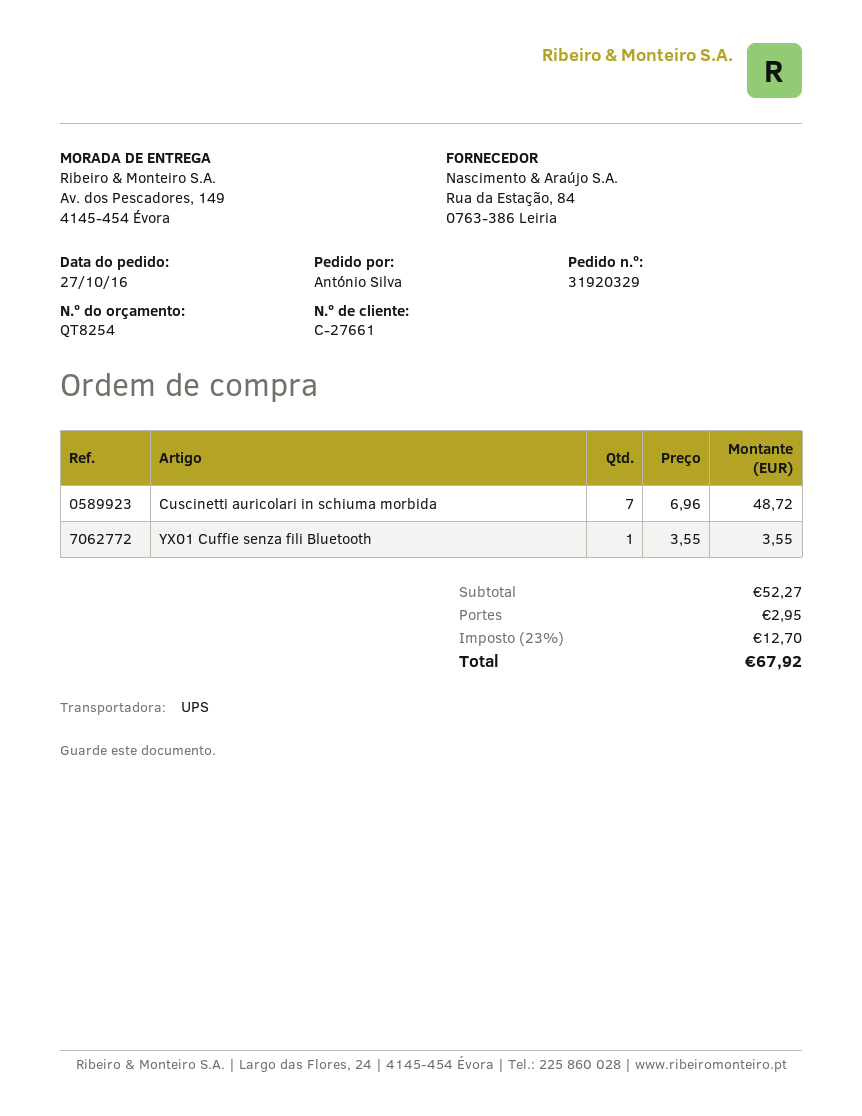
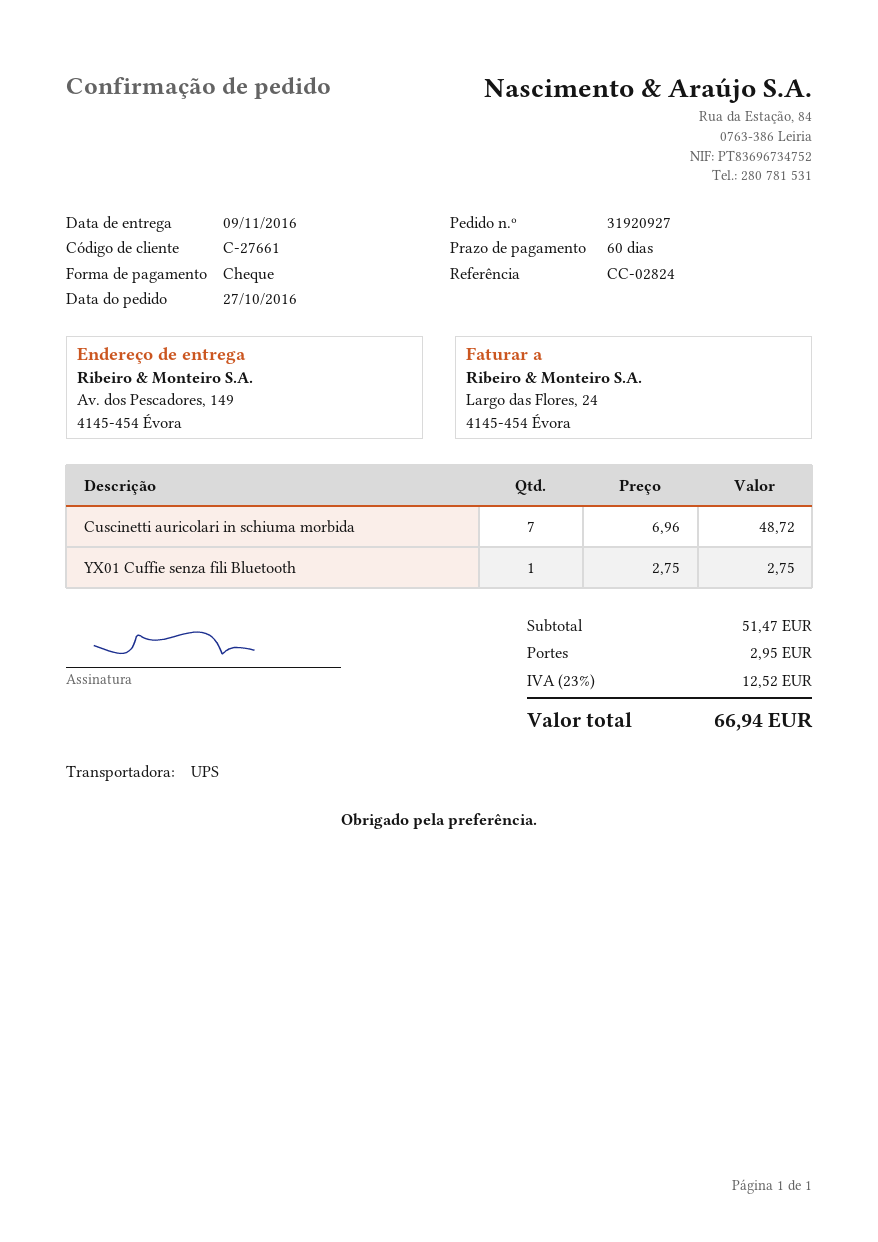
order number: 31920329 -> 31920927
YX01 Cuffie senza fili Bluetooth: 1 x 3.55 = 3.55 -> 1 x 2.75 = 2.75
subtotal: 52.27 -> 51.47
tax: 23% = 12.70 -> 23% = 12.52
total: 67.92 -> 66.94

